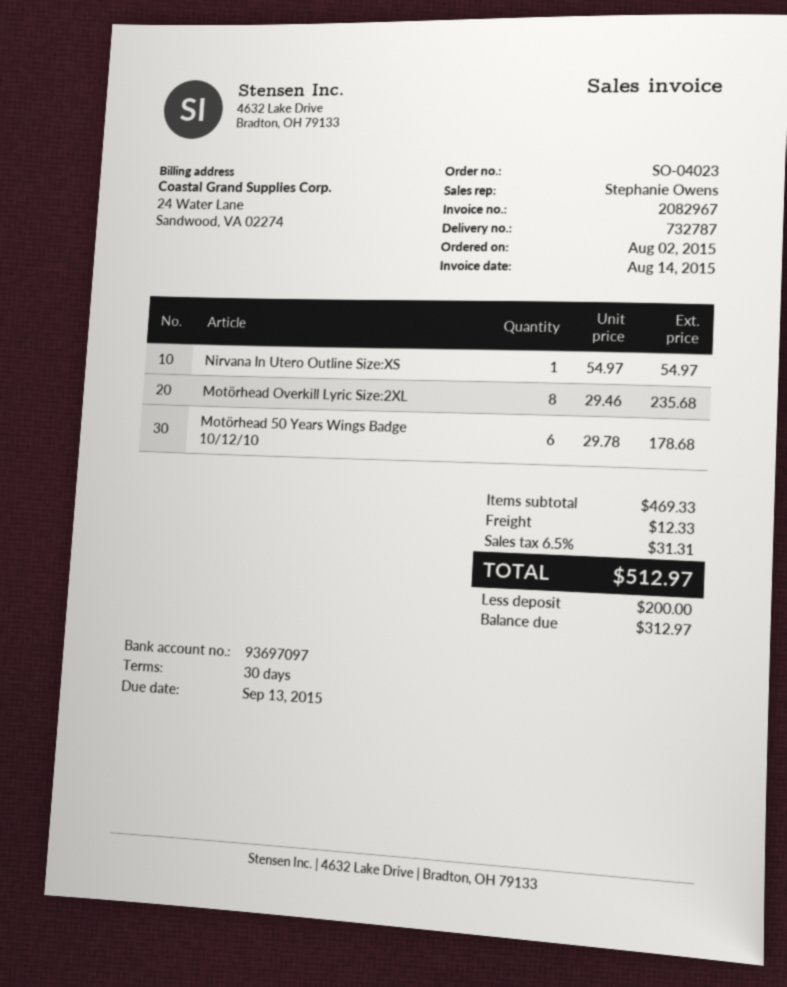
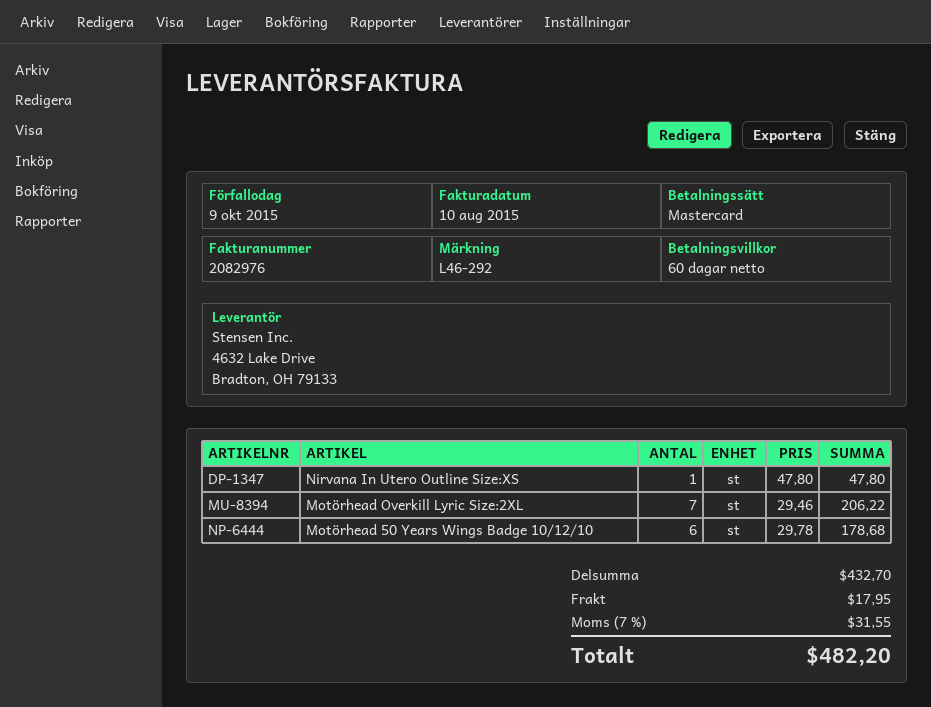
invoice number: 2082967 -> 2082976
invoice date: 2015-08-14 -> 2015-08-10
payment terms: 30 days -> 60 days
due date: 2015-09-13 -> 2015-10-09
Nirvana In Utero Outline Size:XS: 1 x 54.97 = 54.97 -> 1 x 47.80 = 47.80
Motörhead Overkill Lyric Size:2XL: 8 x 29.46 = 235.68 -> 7 x 29.46 = 206.22
subtotal: 469.33 -> 432.70
shipping: 12.33 -> 17.95
tax: 6.5% = 31.31 -> 7% = 31.55
total: 512.97 -> 482.20

